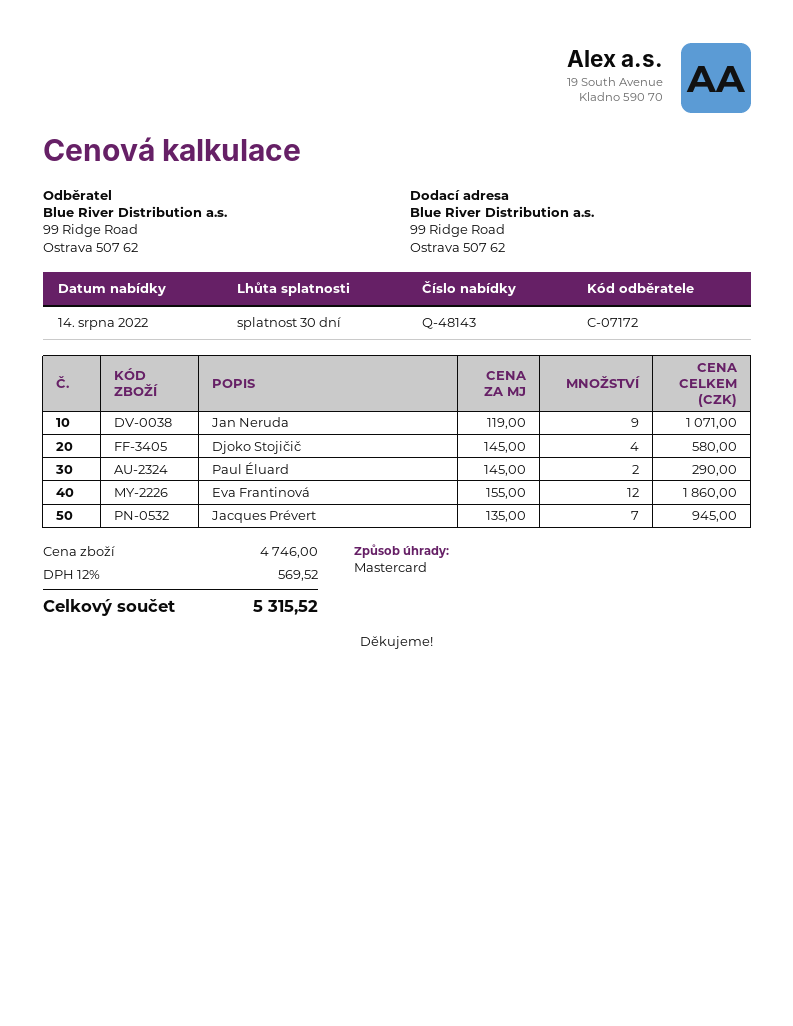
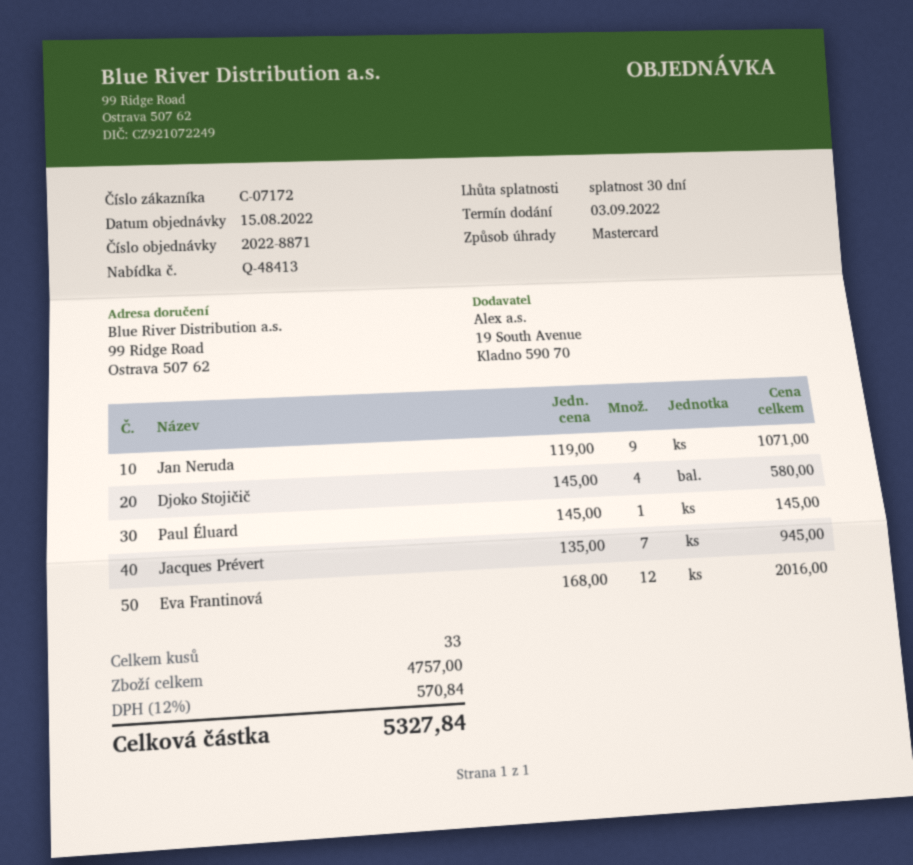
quote number: Q-48143 -> Q-48413
Paul Éluard: 2 x 145.00 = 290.00 -> 1 x 145.00 = 145.00
Eva Frantinová: 12 x 155.00 = 1860.00 -> 12 x 168.00 = 2016.00
subtotal: 4746.00 -> 4757.00
tax: 12% = 569.52 -> 12% = 570.84
total: 5315.52 -> 5327.84

